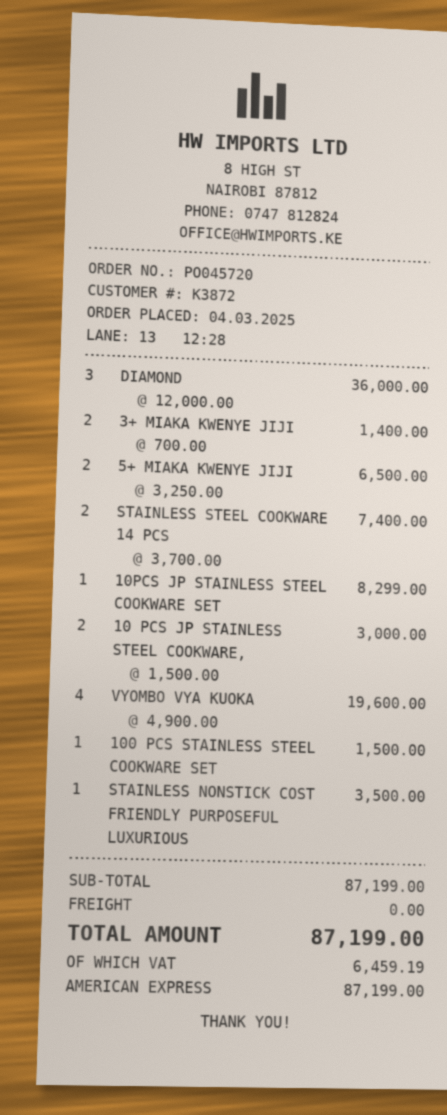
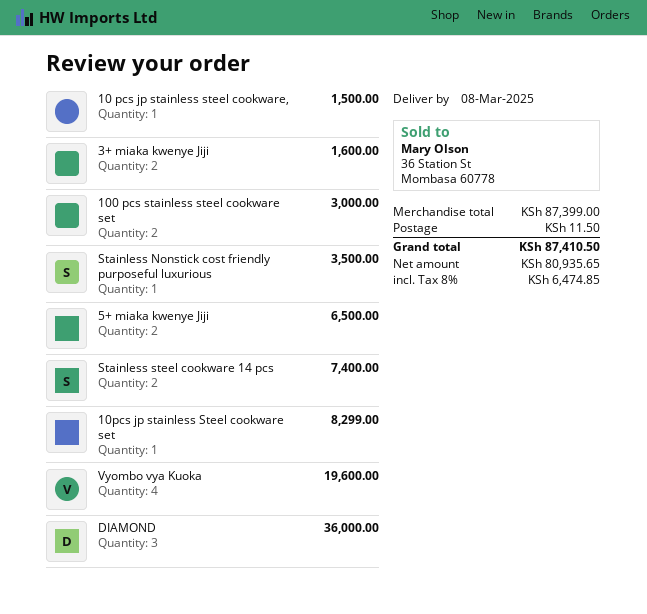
3+ MIAKA KWENYE JIJI: 2 for 1400.00 -> 2 for 1600.00
10 PCS JP STAINLESS STEEL COOKWARE,: 2 for 3000.00 -> 1 for 1500.00
100 PCS STAINLESS STEEL COOKWARE SET: 1 for 1500.00 -> 2 for 3000.00
subtotal: 87199.00 -> 87399.00
shipping: 0.00 -> 11.50
tax: 6459.19 -> 6474.85
total: 87199.00 -> 87410.50

